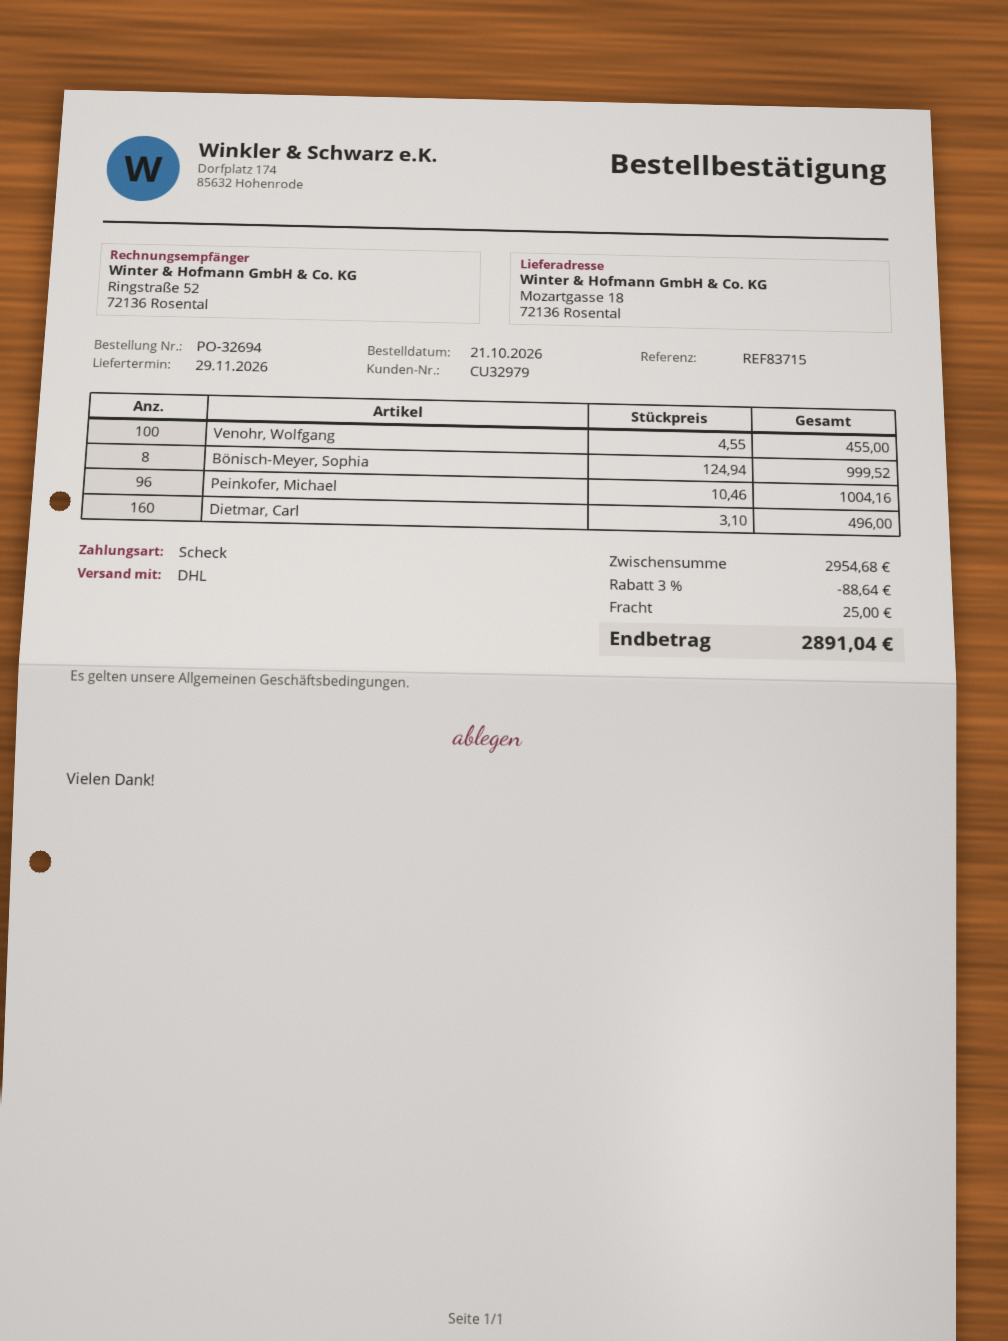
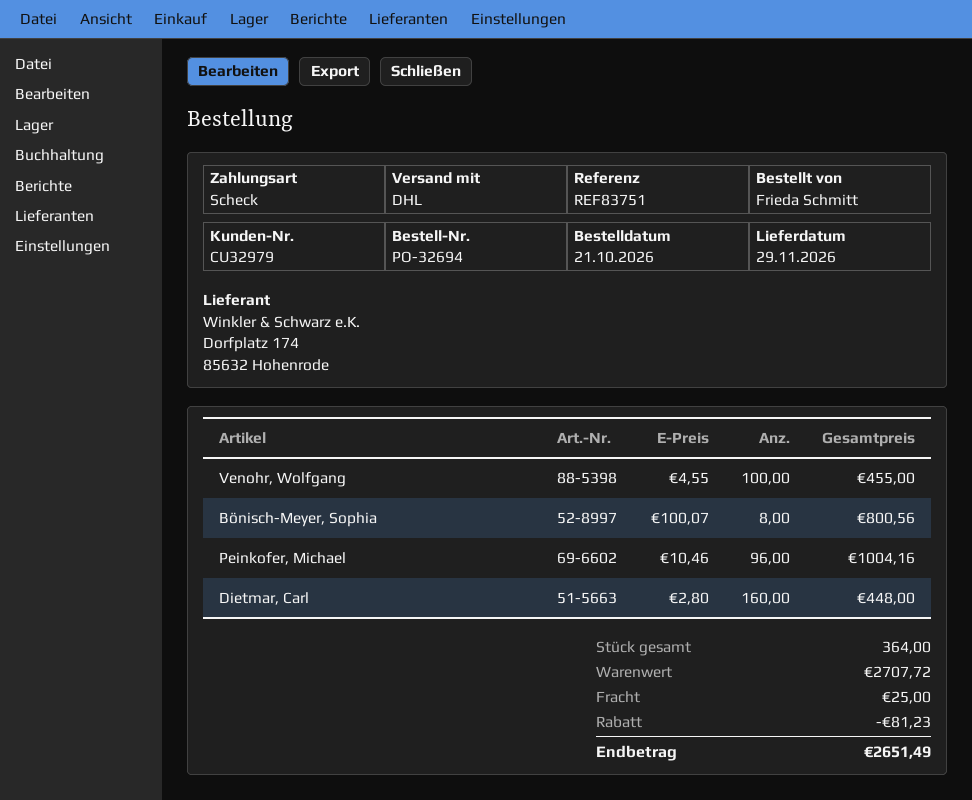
reference: REF83715 -> REF83751
Bönisch-Meyer, Sophia: 8 x 124.94 = 999.52 -> 8 x 100.07 = 800.56
Dietmar, Carl: 160 x 3.10 = 496.00 -> 160 x 2.80 = 448.00
subtotal: 2954.68 -> 2707.72
discount: 88.64 -> 81.23
total: 2891.04 -> 2651.49

